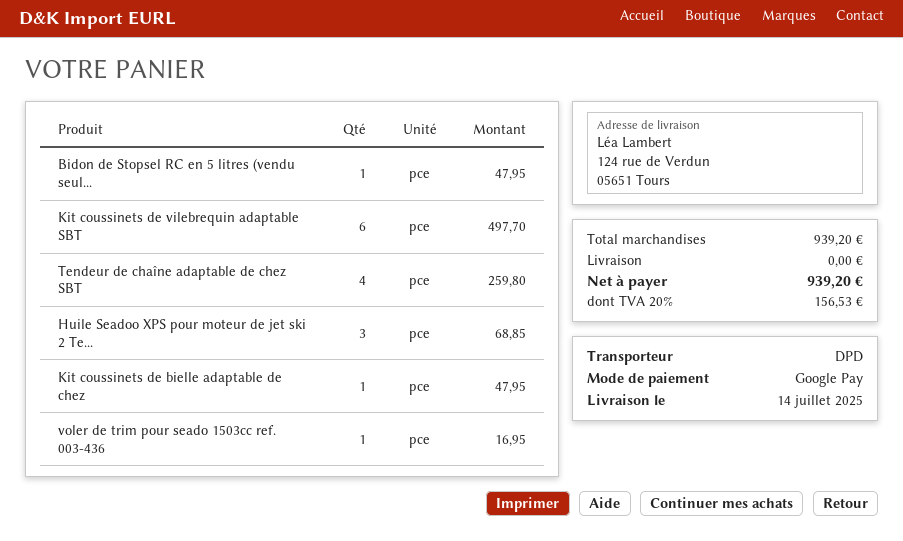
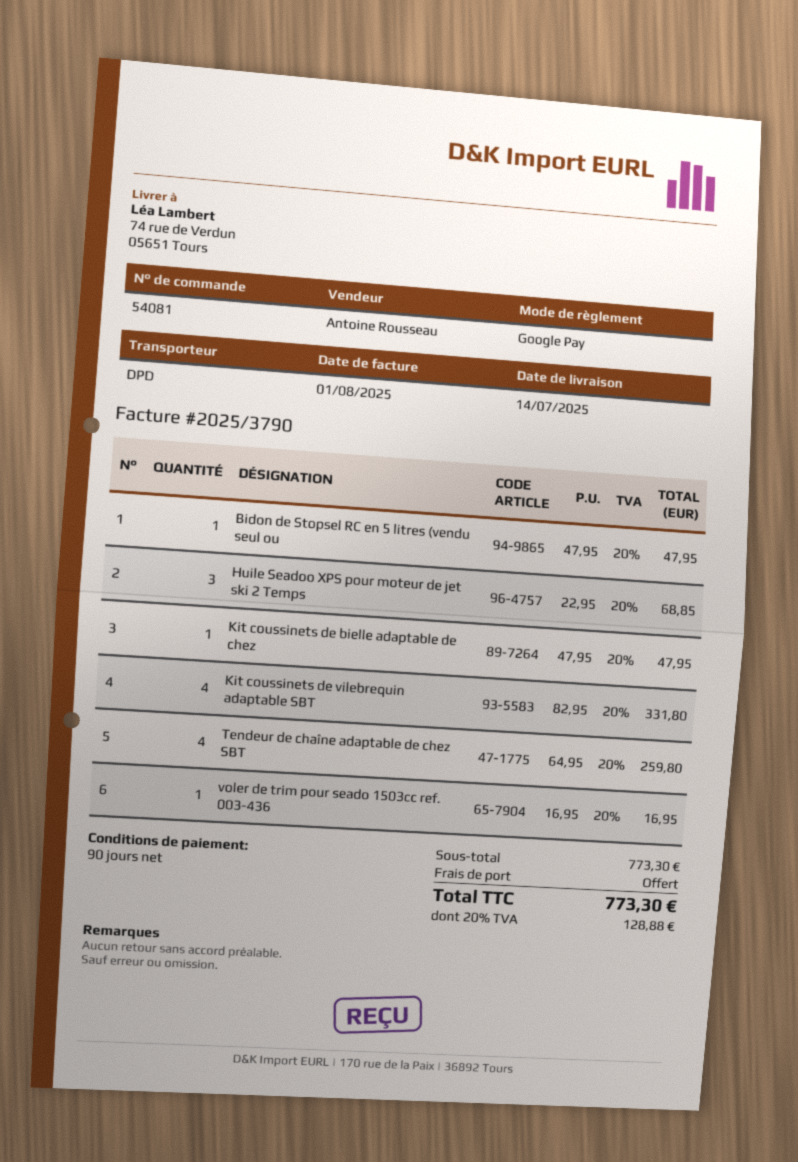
ship to: 124 rue de Verdun, 05651 Tours -> 74 rue de Verdun, 05651 Tours
Kit coussinets de vilebrequin adaptable SBT: 6 for 497.70 -> 4 for 331.80
subtotal: 939.20 -> 773.30
tax: 20% = 156.53 -> 20% = 128.88
total: 939.20 -> 773.30

